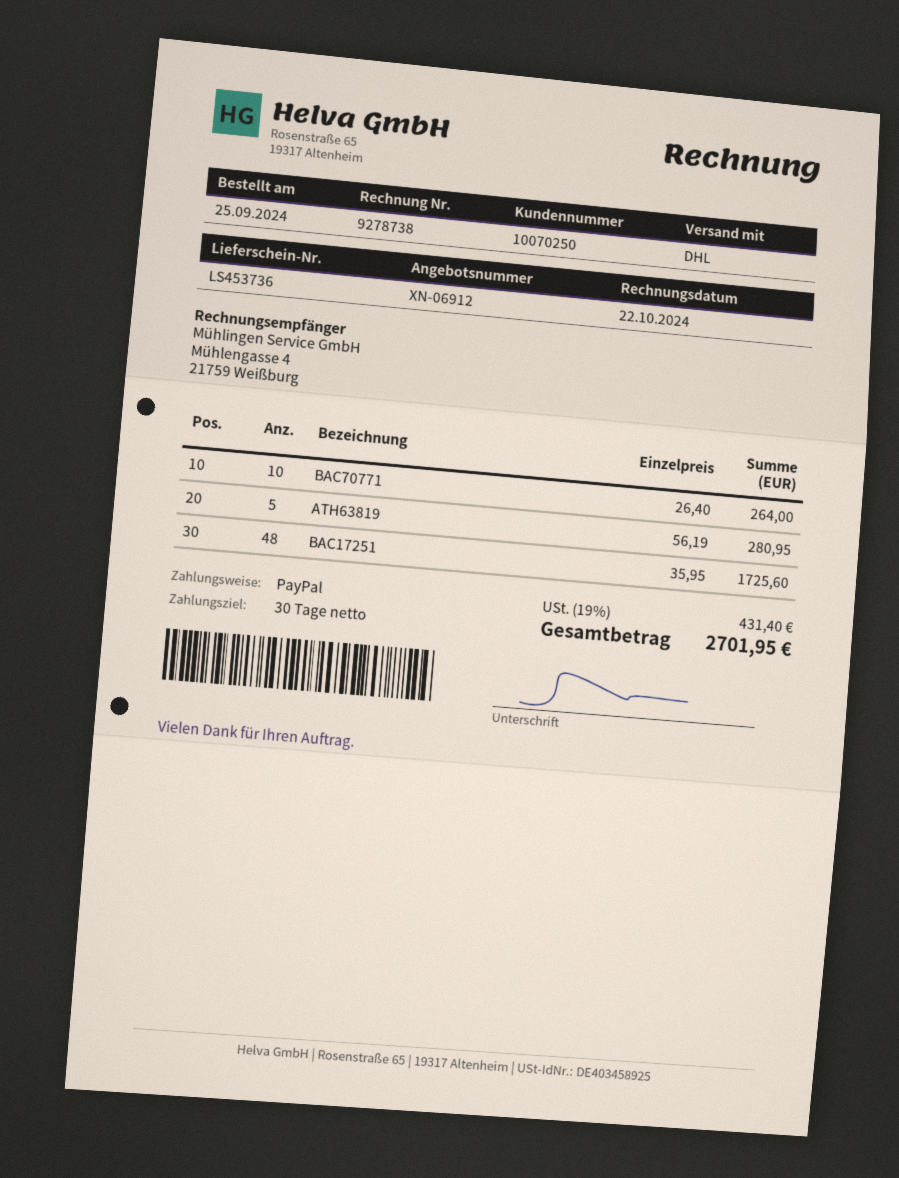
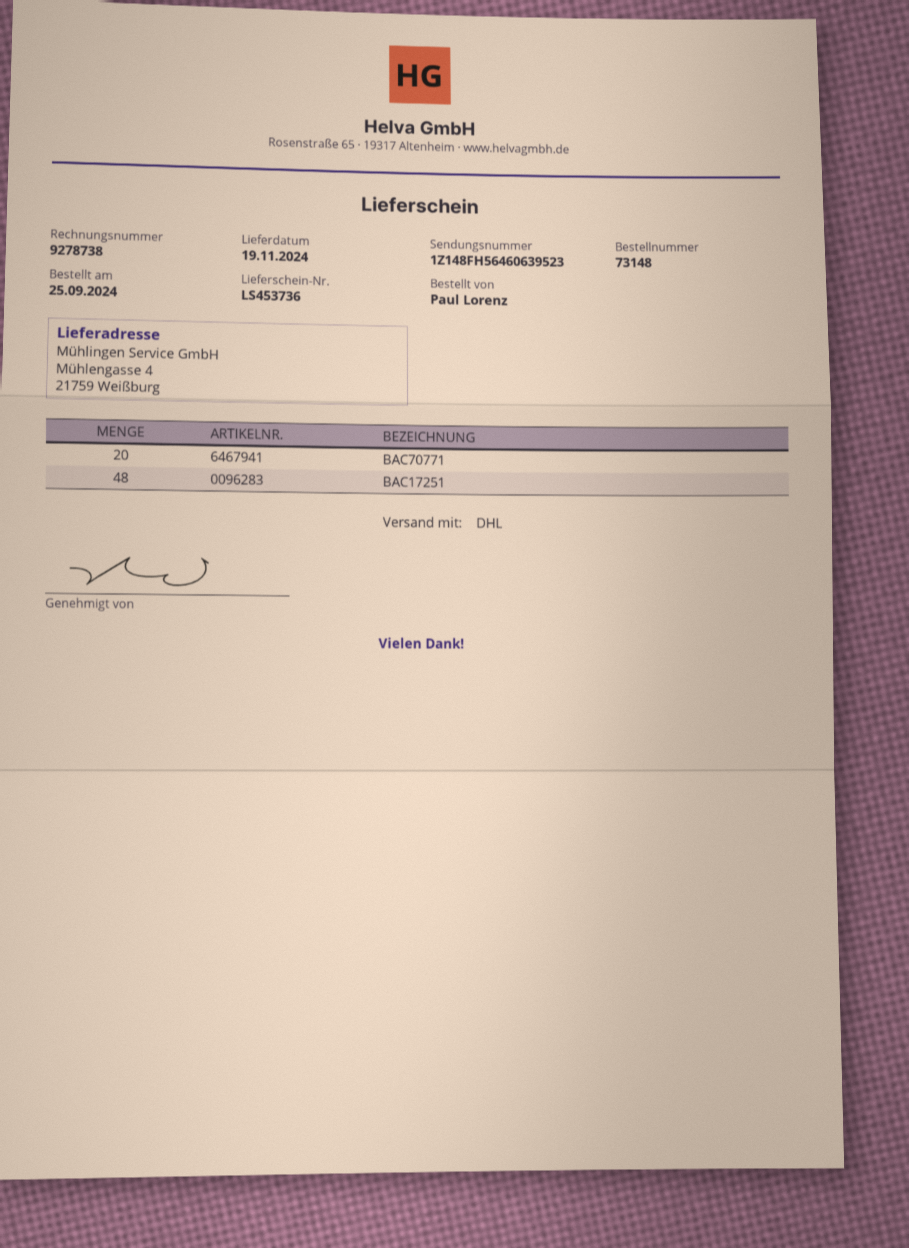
BAC70771: 10 -> 20
ATH63819: 5 -> none

